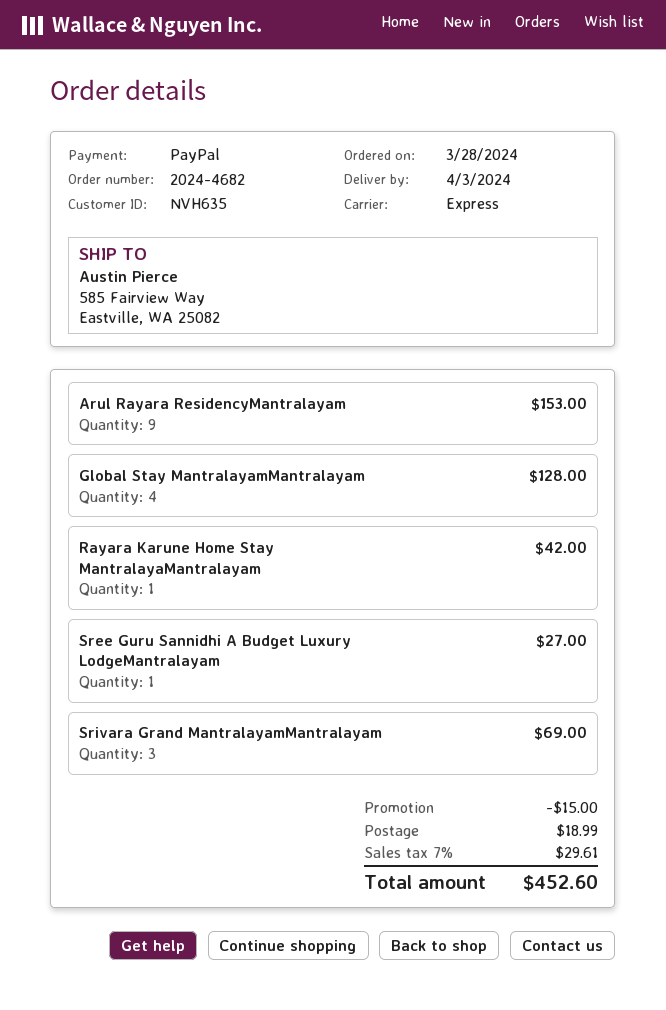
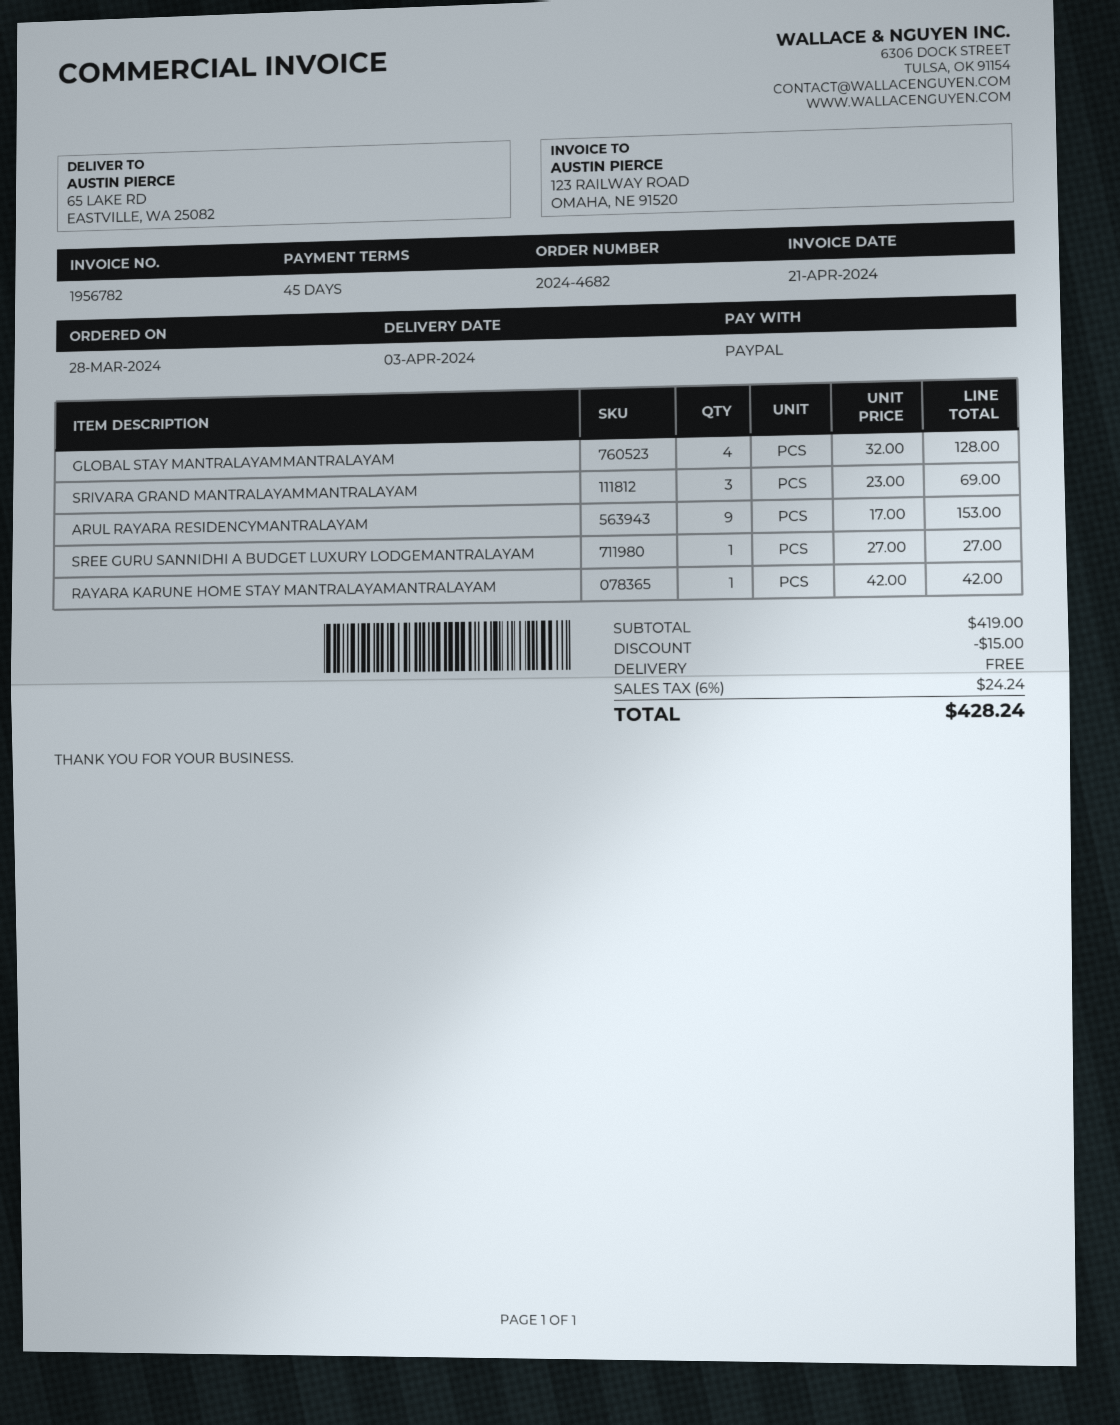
ship to: 585 Fairview Way, Eastville, WA 25082 -> 65 LAKE RD, EASTVILLE, WA 25082
shipping: 18.99 -> 0.00
tax: 7% = 29.61 -> 6% = 24.24
total: 452.60 -> 428.24

